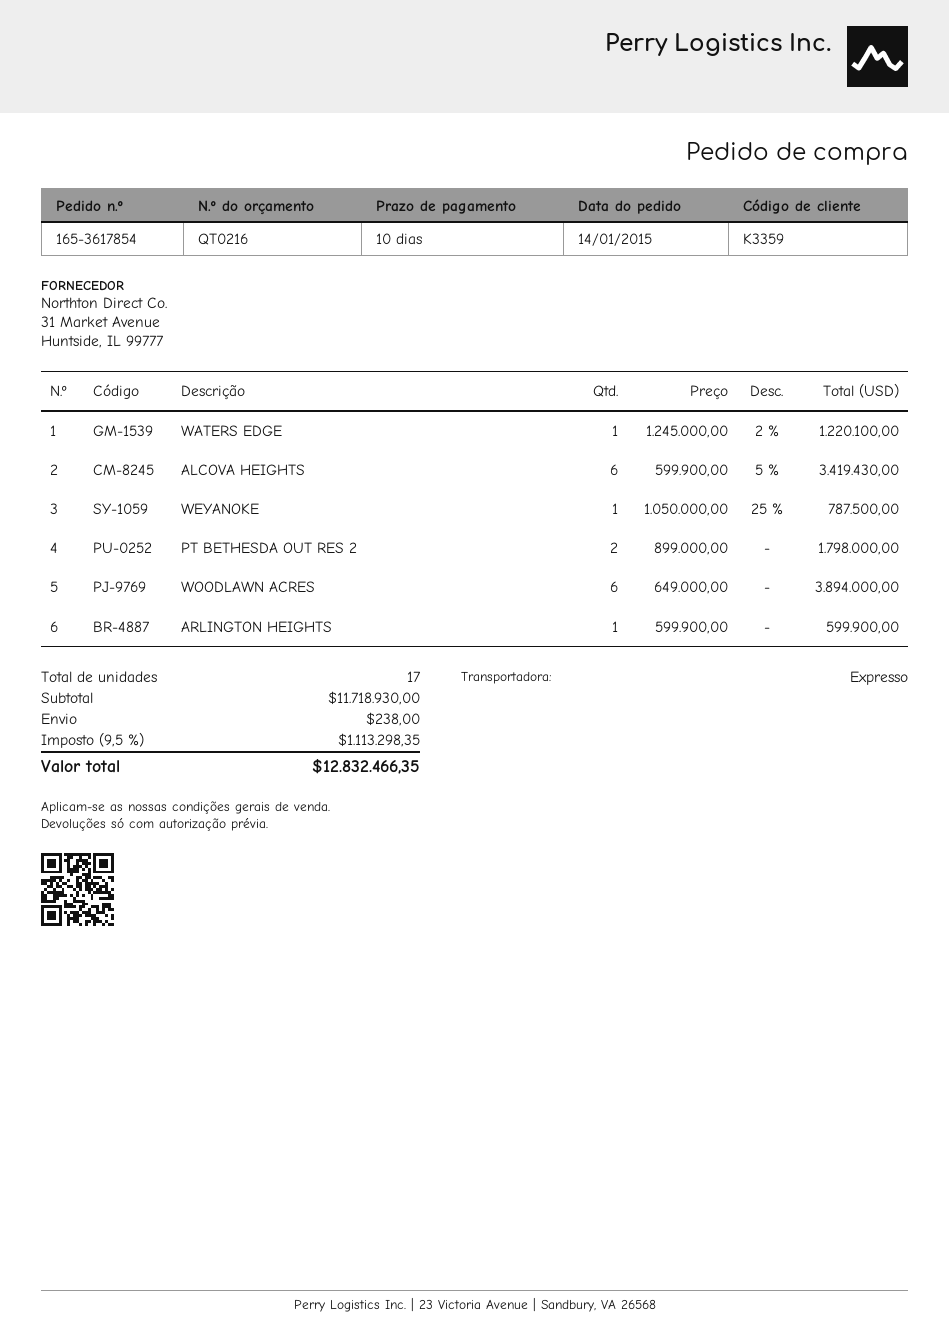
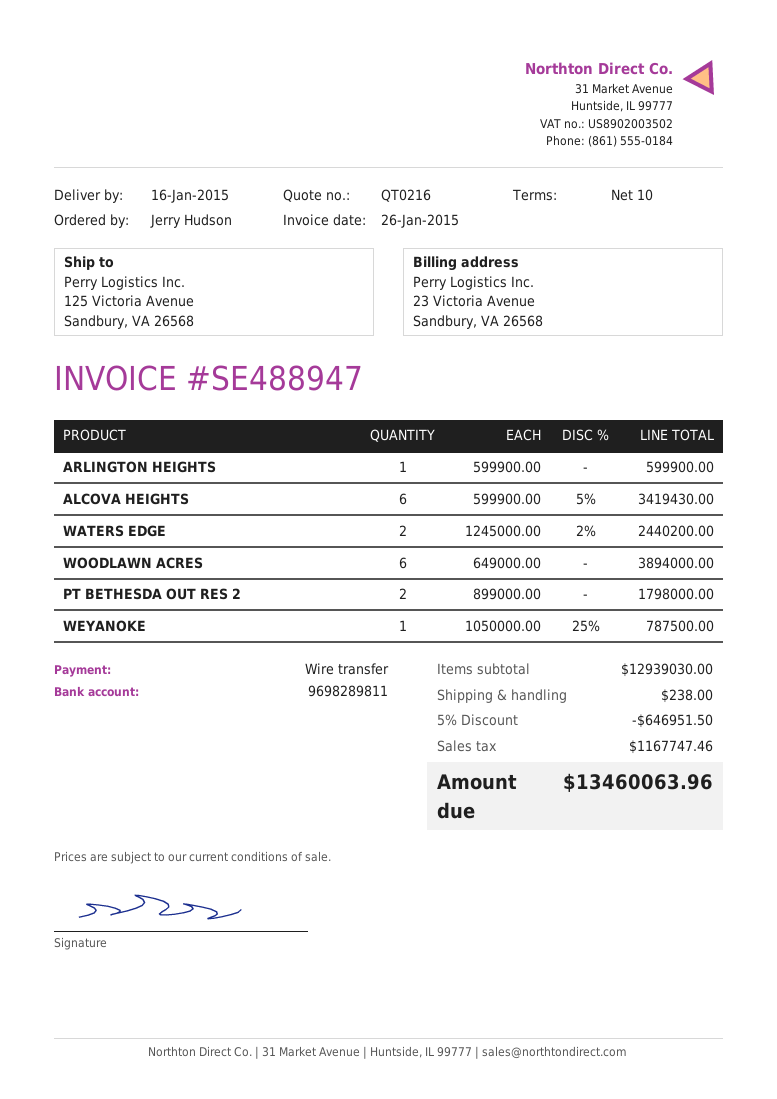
WATERS EDGE: 1 x 1245000.00 - 2% = 1220100.00 -> 2 x 1245000.00 - 2% = 2440200.00
subtotal: 11718930.00 -> 12939030.00
discount: none -> 5% = 646951.50
tax: 1113298.35 -> 1167747.46
total: 12832466.35 -> 13460063.96

